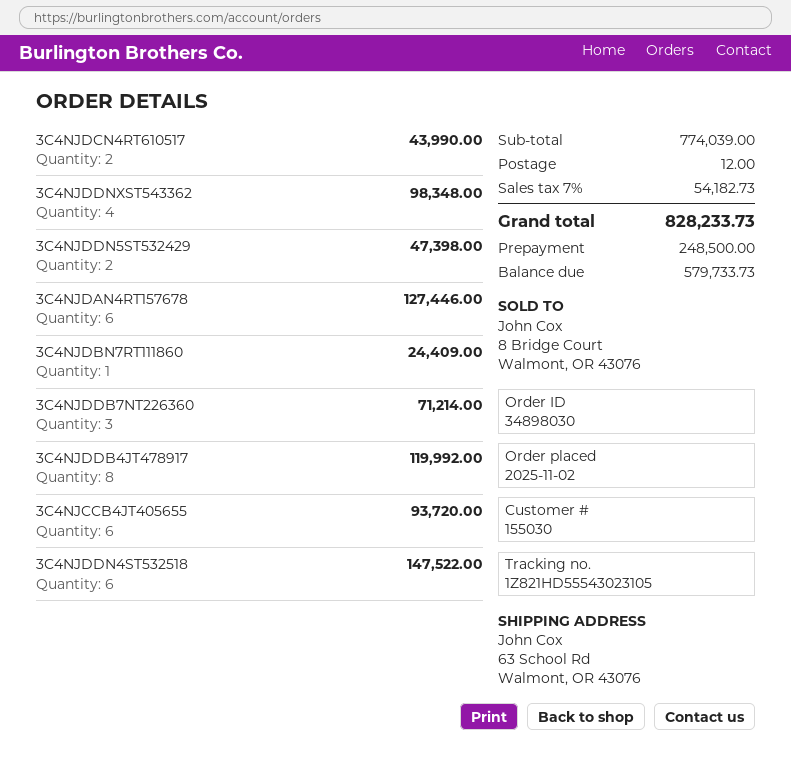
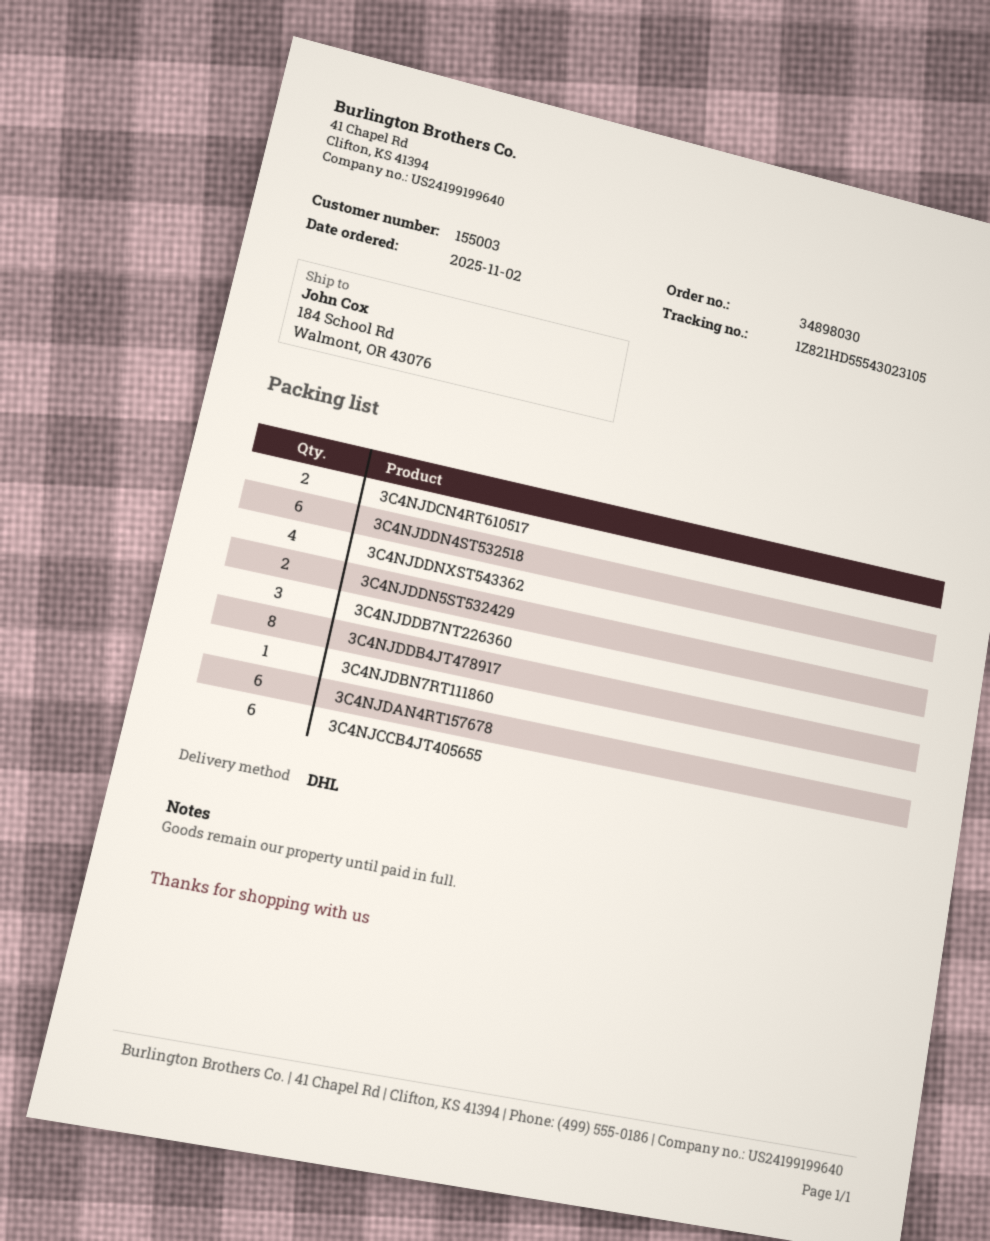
customer number: 155030 -> 155003
ship to: 63 School Rd, Walmont, OR 43076 -> 184 School Rd, Walmont, OR 43076

